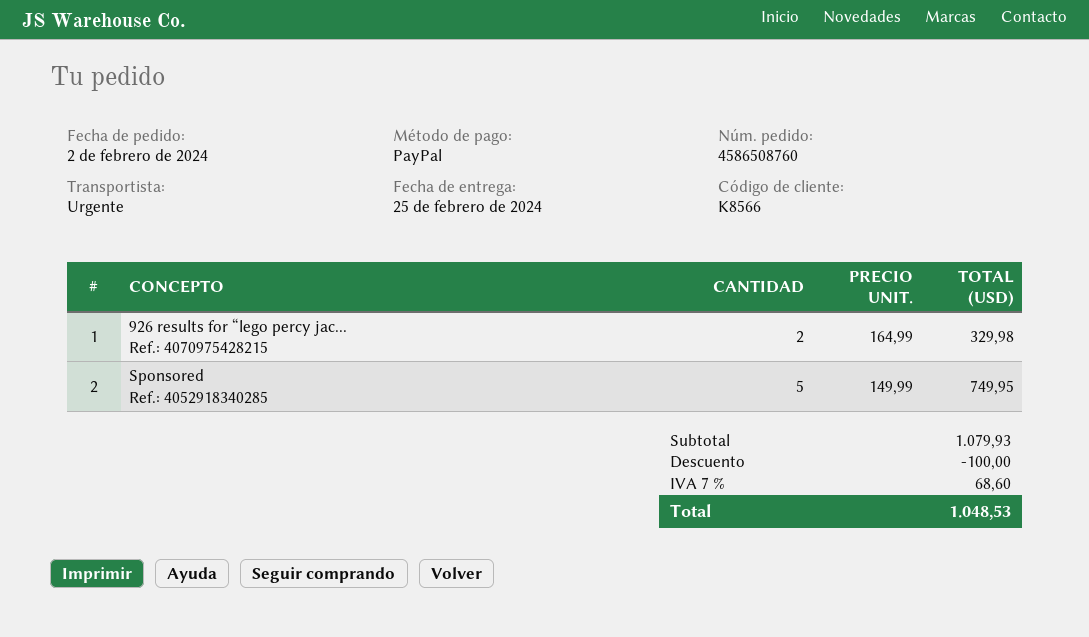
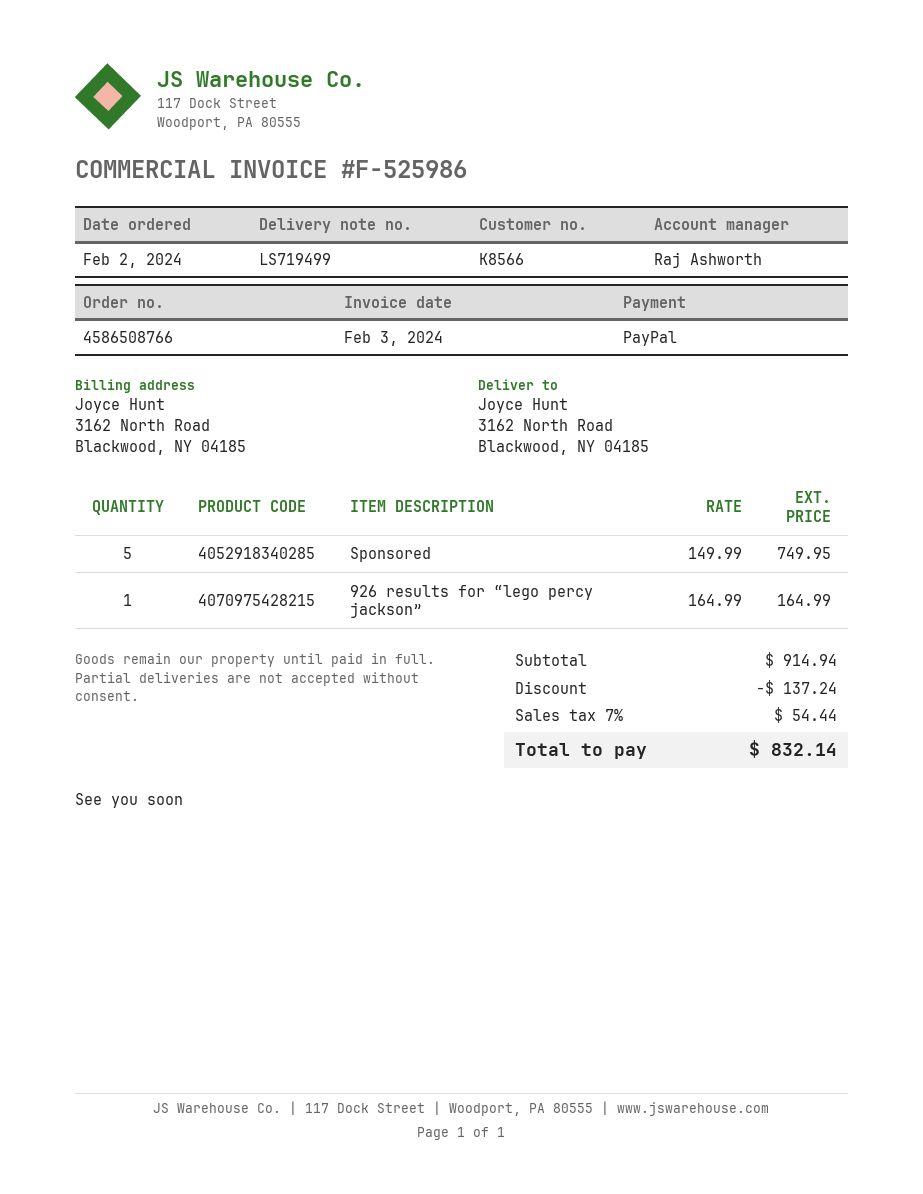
order number: 4586508760 -> 4586508766
926 results for “lego percy jac...: 2 x 164.99 = 329.98 -> 1 x 164.99 = 164.99
subtotal: 1079.93 -> 914.94
discount: 100.00 -> 137.24
tax: 7% = 68.60 -> 7% = 54.44
total: 1048.53 -> 832.14

